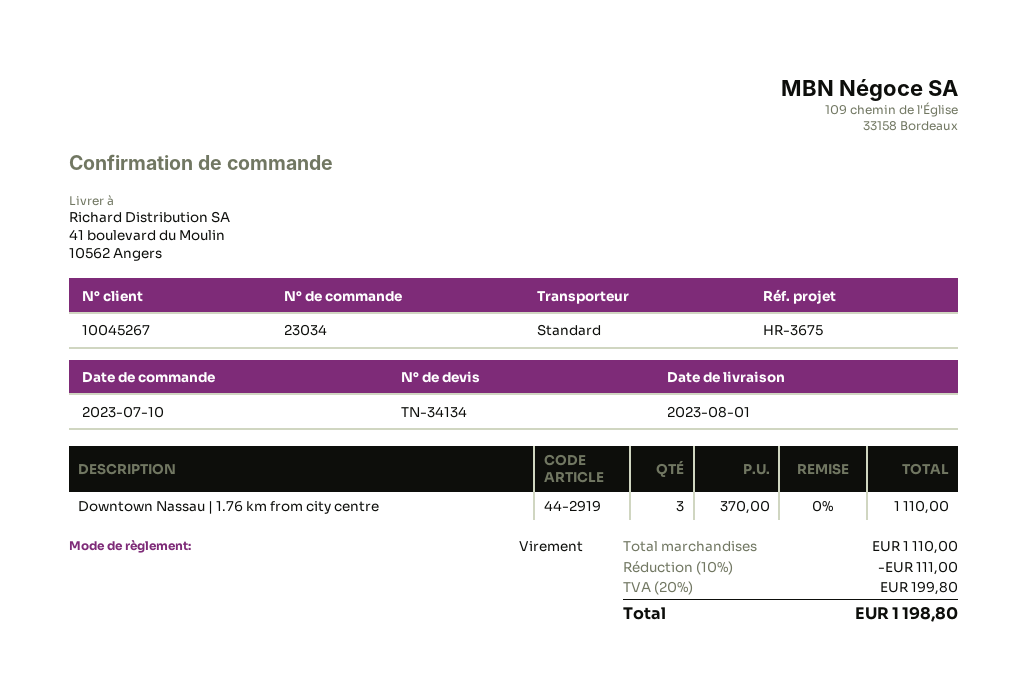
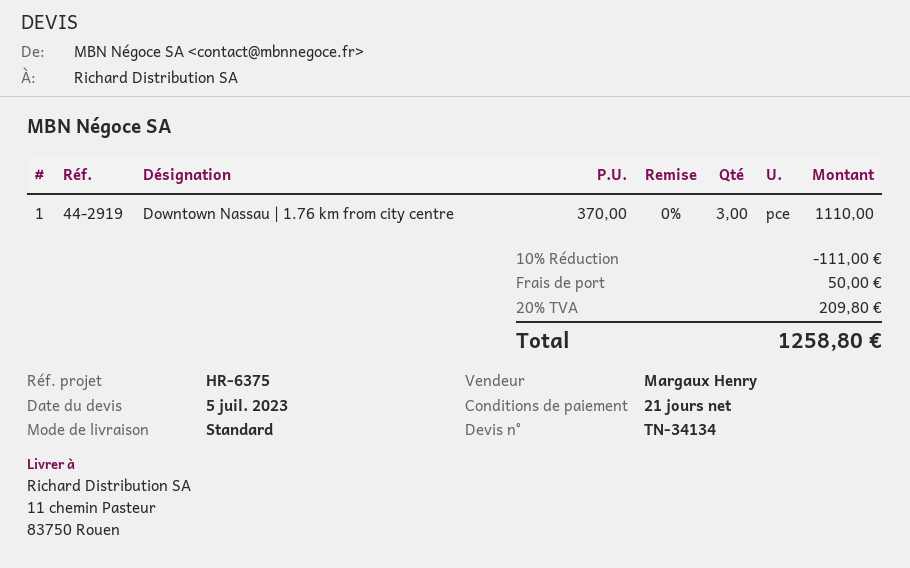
reference: HR-3675 -> HR-6375
ship to: 41 boulevard du Moulin, 10562 Angers -> 11 chemin Pasteur, 83750 Rouen
shipping: none -> 50.00
tax: 20% = 199.80 -> 20% = 209.80
total: 1198.80 -> 1258.80

